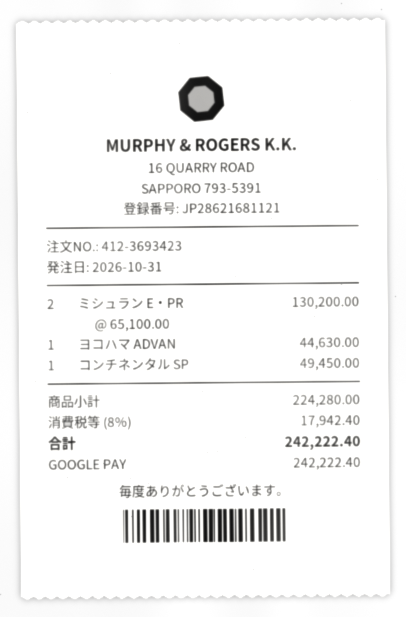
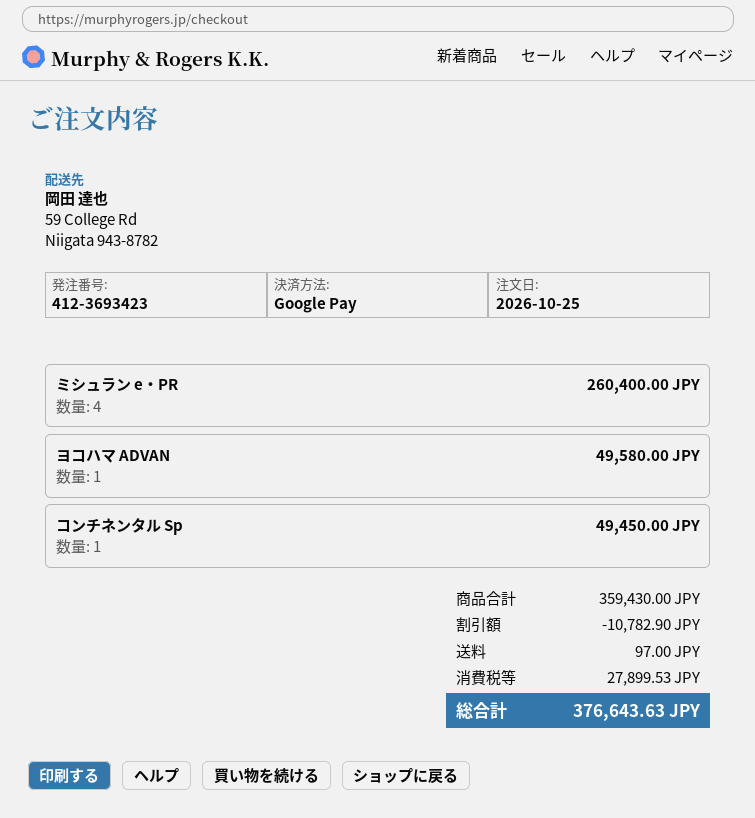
order date: 2026-10-31 -> 2026-10-25
ミシュラン E・PR: 2 for 130200.00 -> 4 for 260400.00
ヨコハマ ADVAN: 1 for 44630.00 -> 1 for 49580.00
subtotal: 224280.00 -> 359430.00
discount: none -> 10782.90
shipping: none -> 97.00
tax: 17942.40 -> 27899.53
total: 242222.40 -> 376643.63

